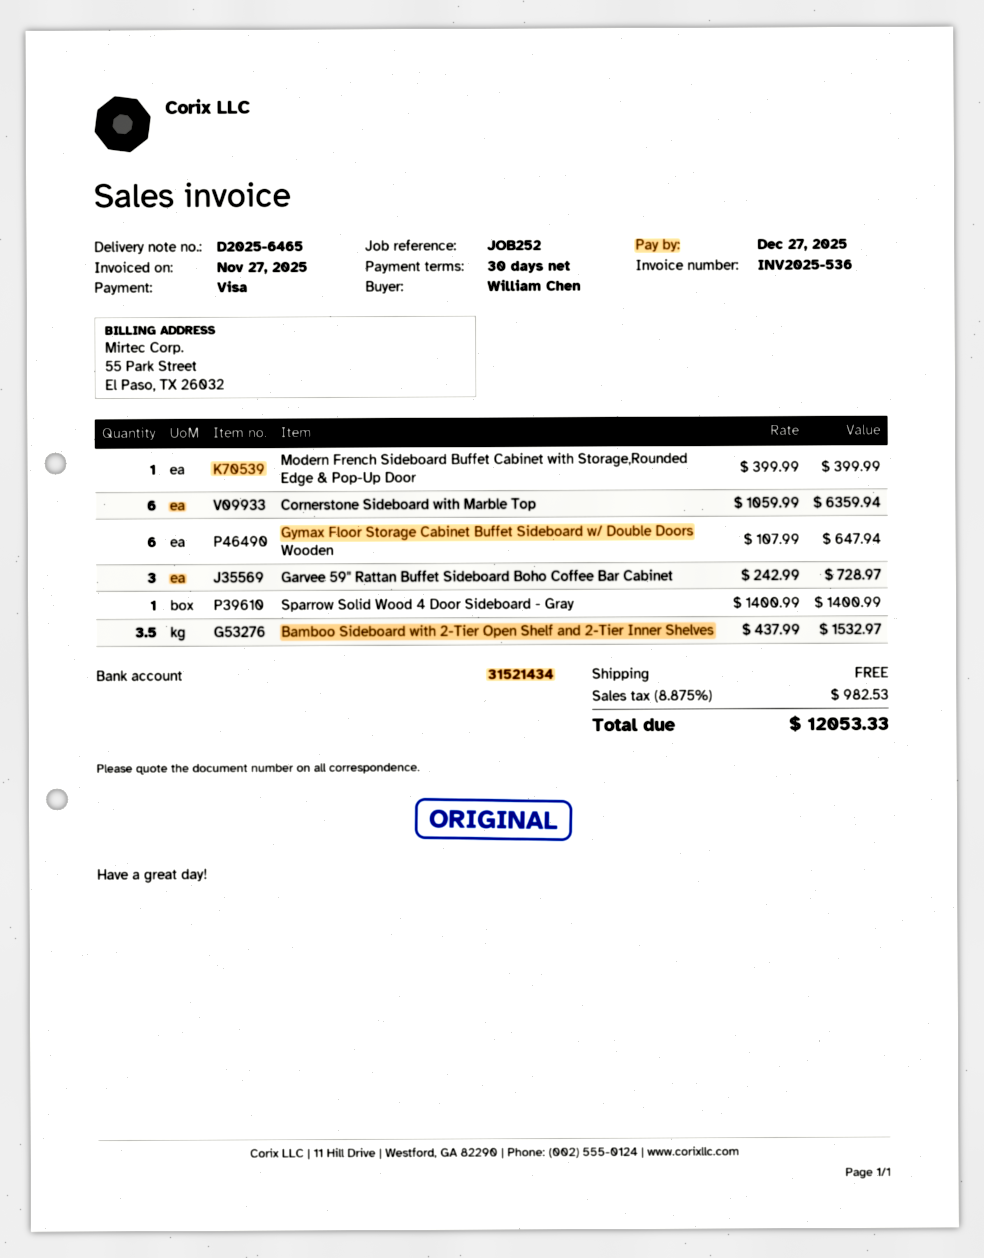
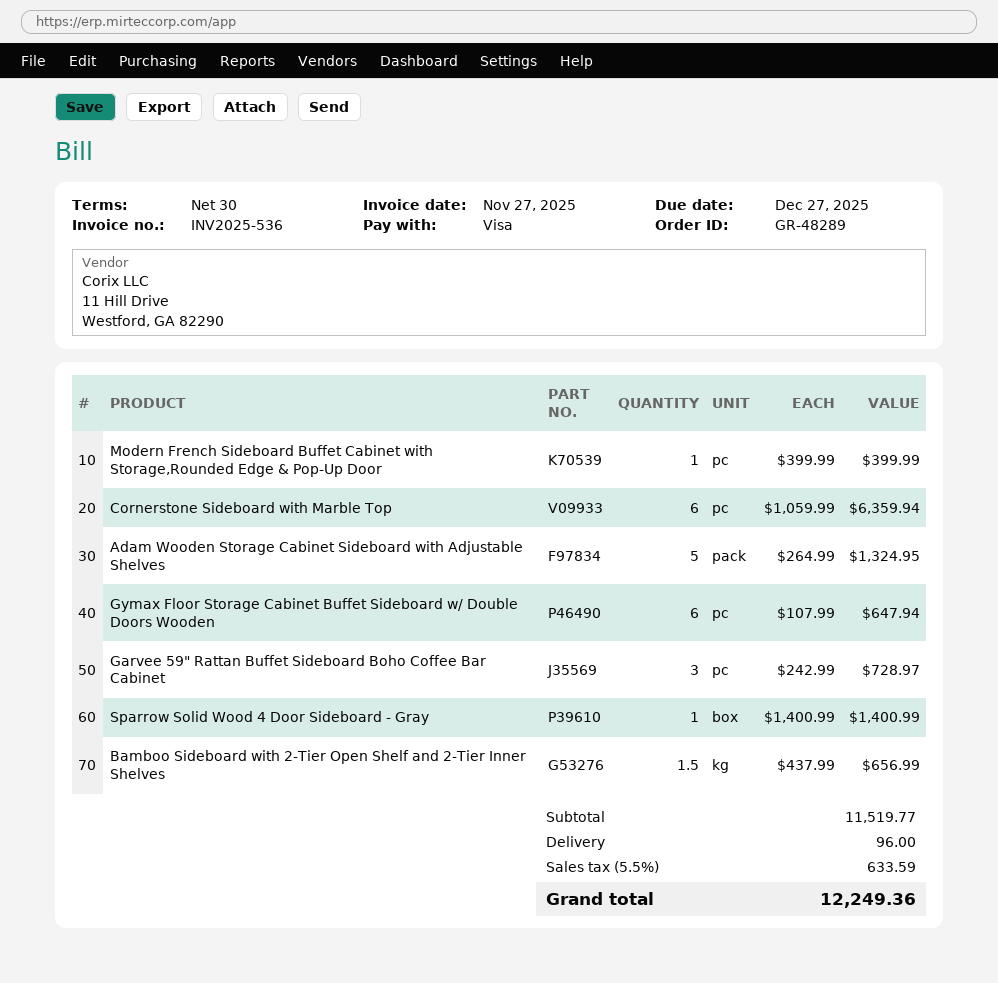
Bamboo Sideboard with 2-Tier Open Shelf and 2-Tier Inner Shelves: 3.5 x 437.99 = 1532.97 -> 1.5 x 437.99 = 656.99
Adam Wooden Storage Cabinet Sideboard with Adjustable Shelves: none -> 5 x 264.99 = 1324.95
shipping: 0.00 -> 96.00
tax: 8.875% = 982.53 -> 5.5% = 633.59
total: 12053.33 -> 12249.36

